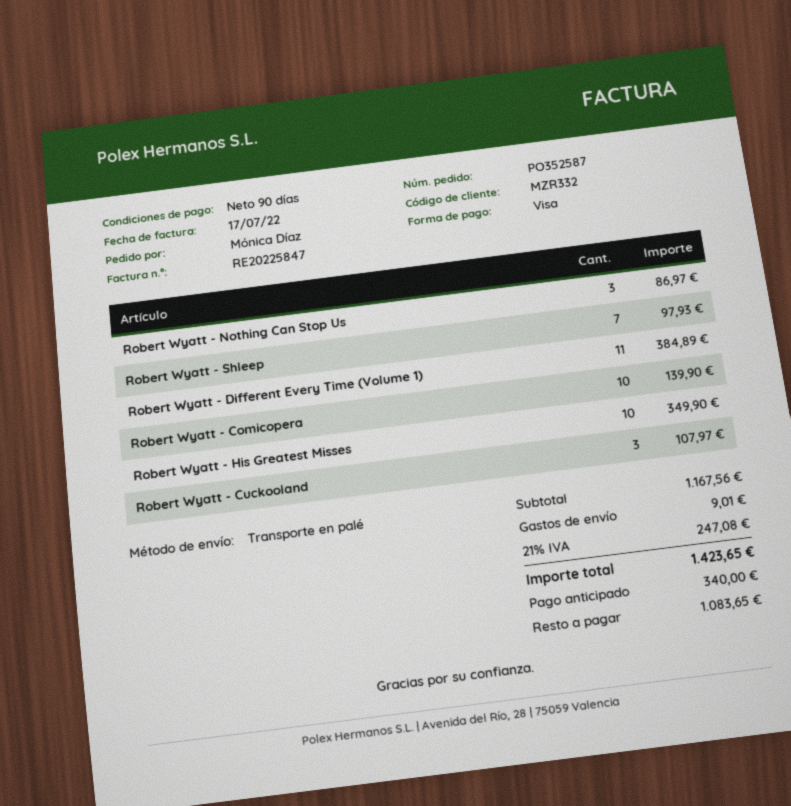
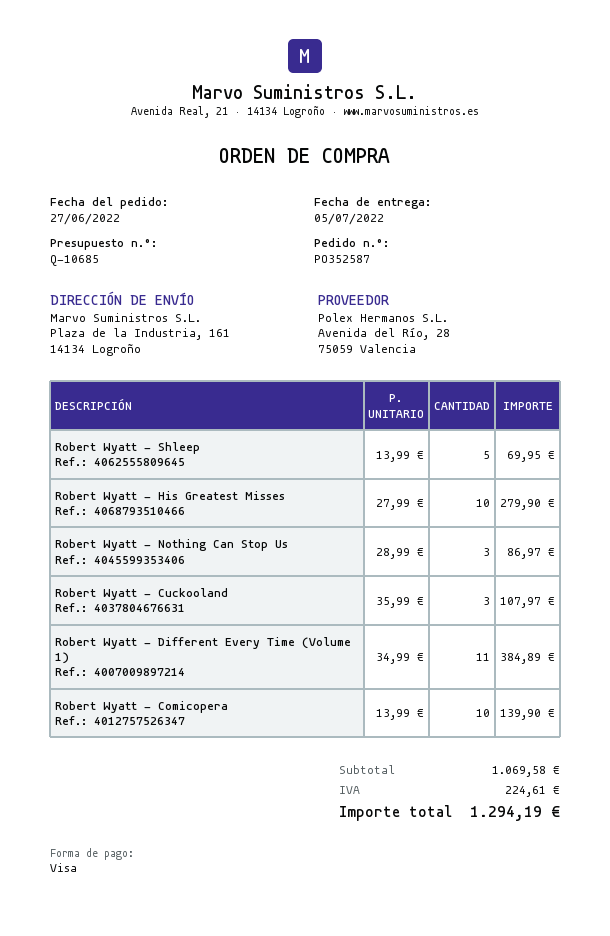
Robert Wyatt - Shleep: 7 for 97.93 -> 5 for 69.95
Robert Wyatt - His Greatest Misses: 10 for 349.90 -> 10 for 279.90
subtotal: 1167.56 -> 1069.58
shipping: 9.01 -> none
tax: 247.08 -> 224.61
total: 1423.65 -> 1294.19

